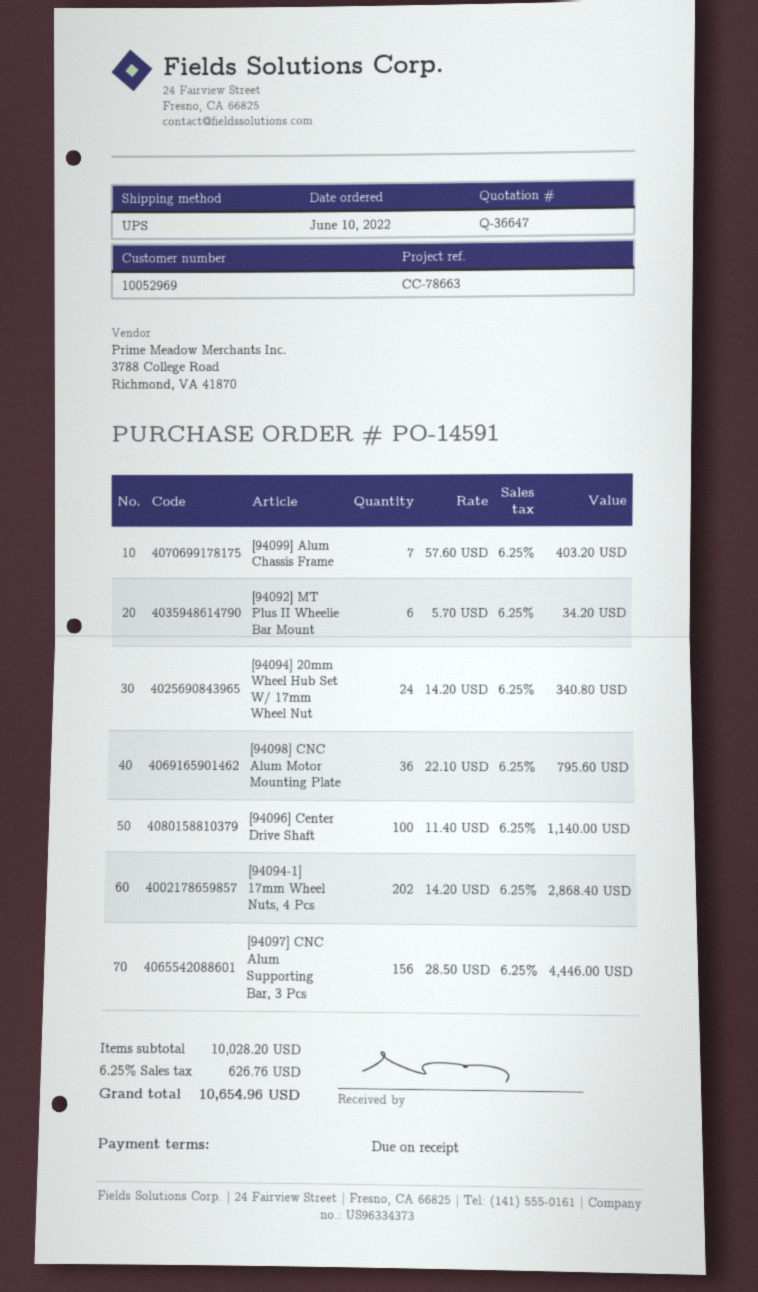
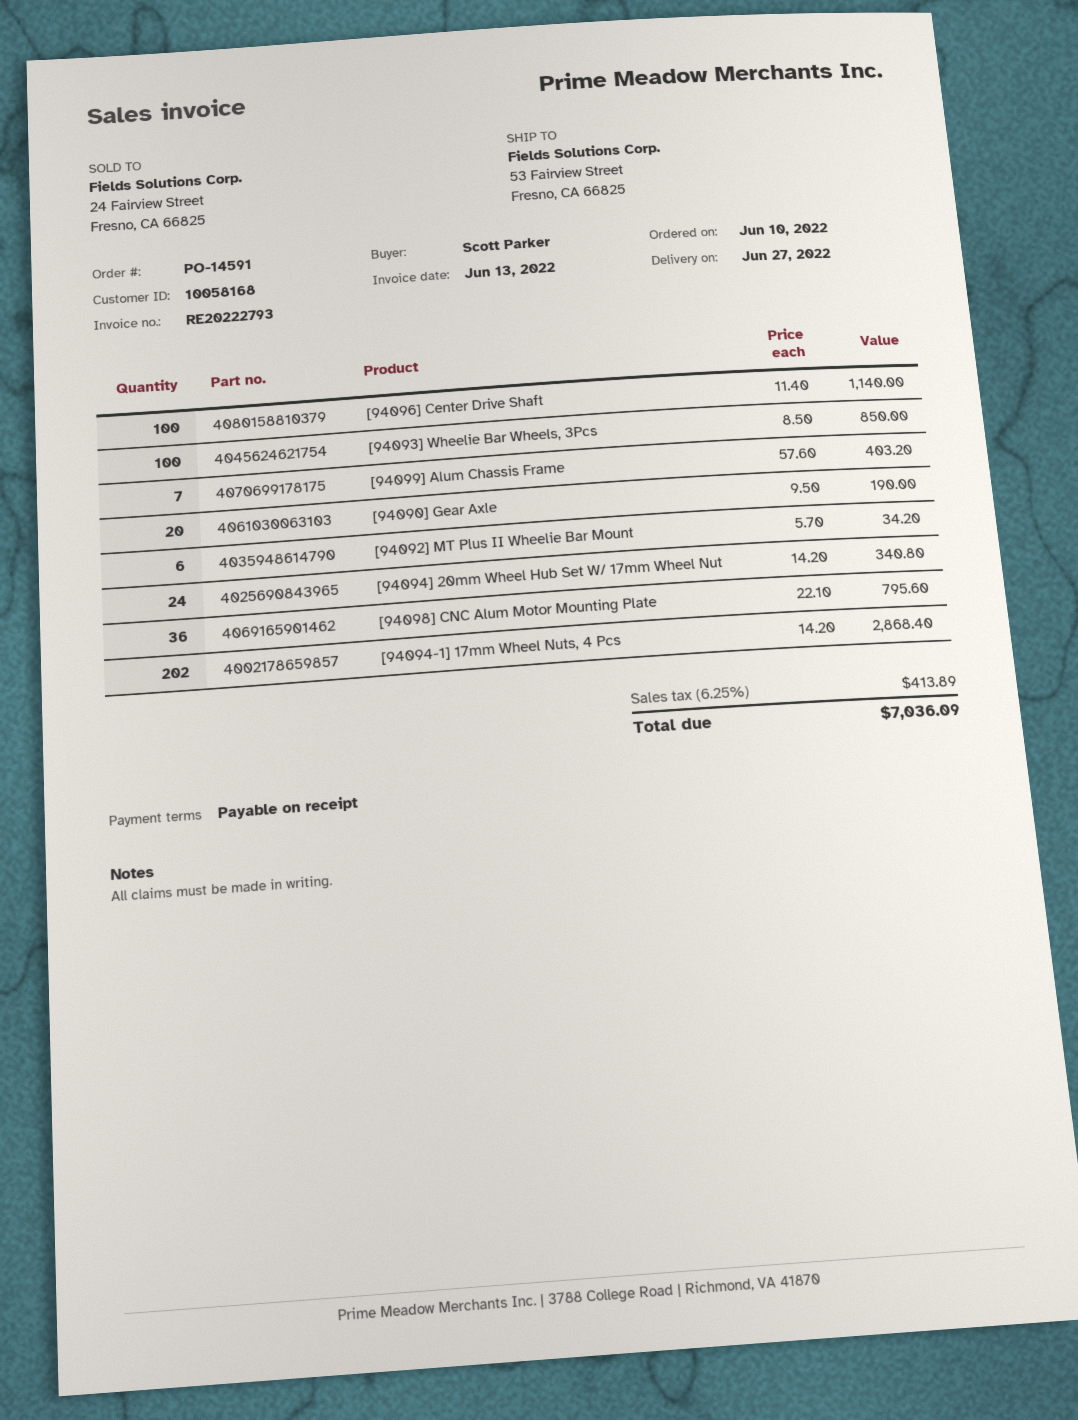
customer number: 10052969 -> 10058168
[94097] CNC Alum Supporting Bar, 3 Pcs: 156 x 28.50 = 4446.00 -> none
[94093] Wheelie Bar Wheels, 3Pcs: none -> 100 x 8.50 = 850.00
[94090] Gear Axle: none -> 20 x 9.50 = 190.00
tax: 6.25% = 626.76 -> 6.25% = 413.89
total: 10654.96 -> 7036.09

